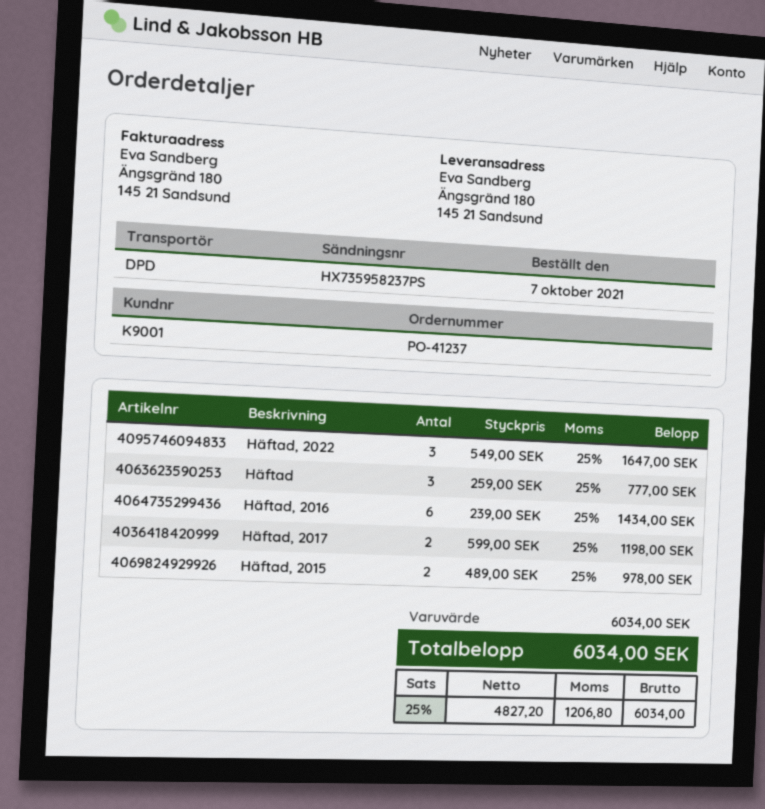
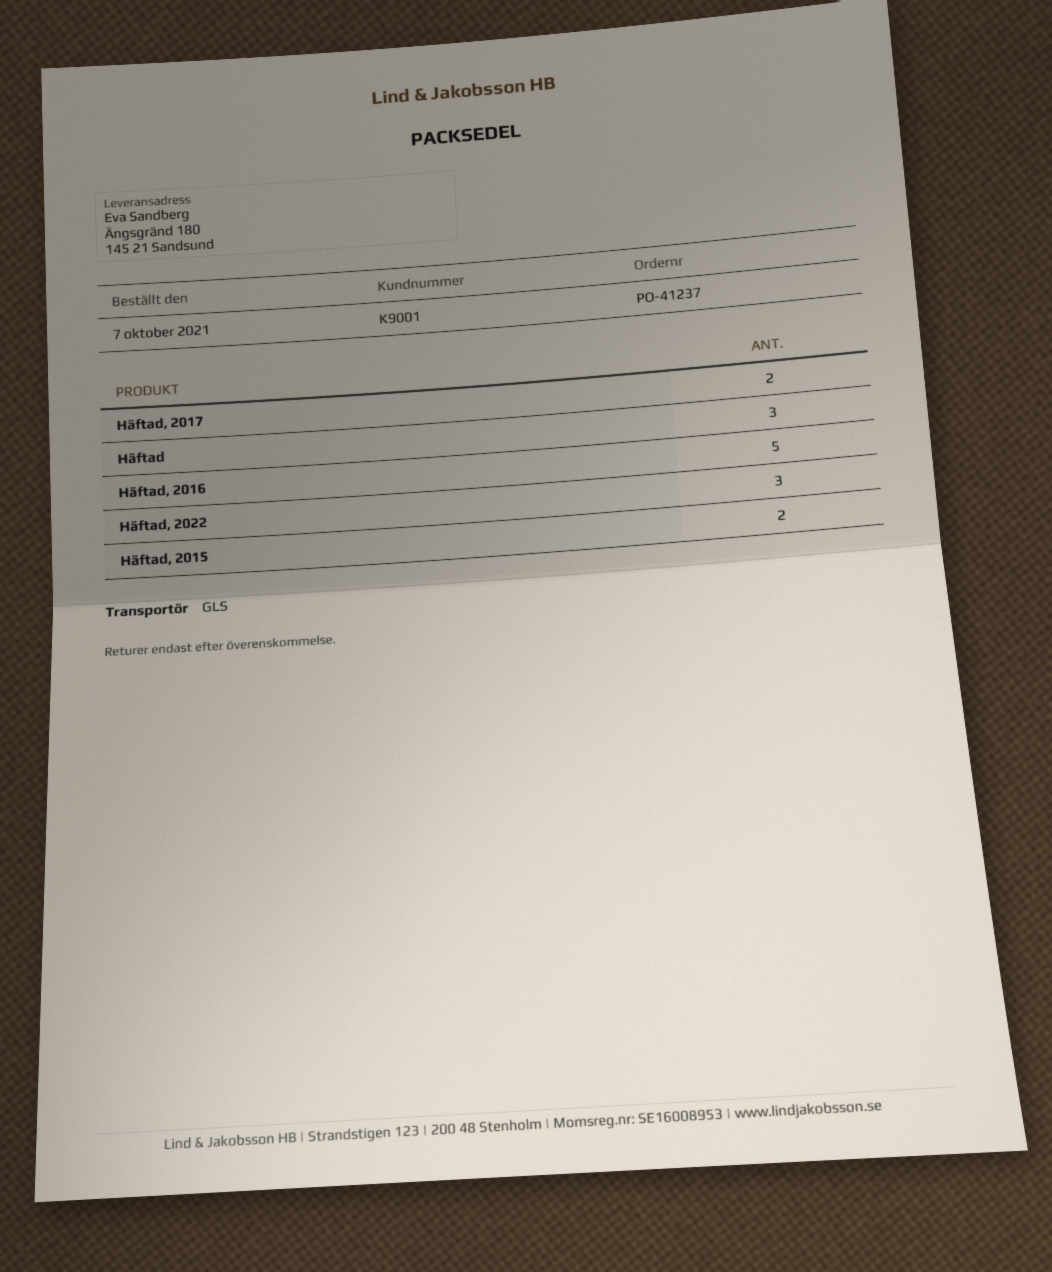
shipping method: DPD -> GLS
Häftad, 2016: 6 -> 5

